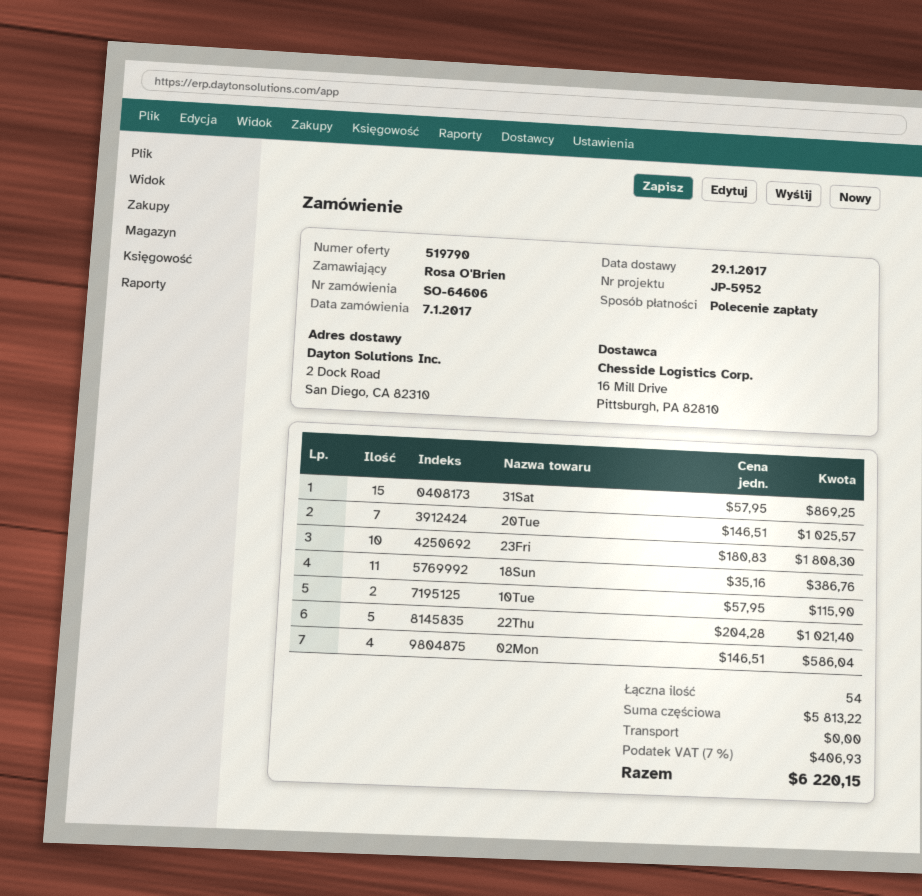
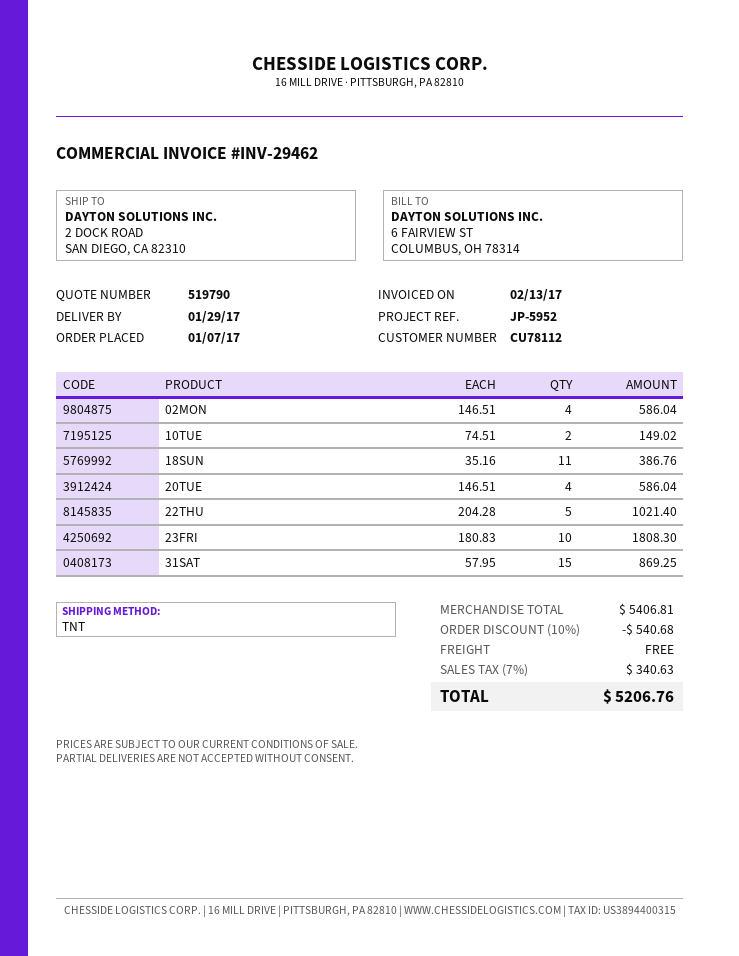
20Tue: 7 x 146.51 = 1025.57 -> 4 x 146.51 = 586.04
10Tue: 2 x 57.95 = 115.90 -> 2 x 74.51 = 149.02
subtotal: 5813.22 -> 5406.81
discount: none -> 10% = 540.68
tax: 7% = 406.93 -> 7% = 340.63
total: 6220.15 -> 5206.76

